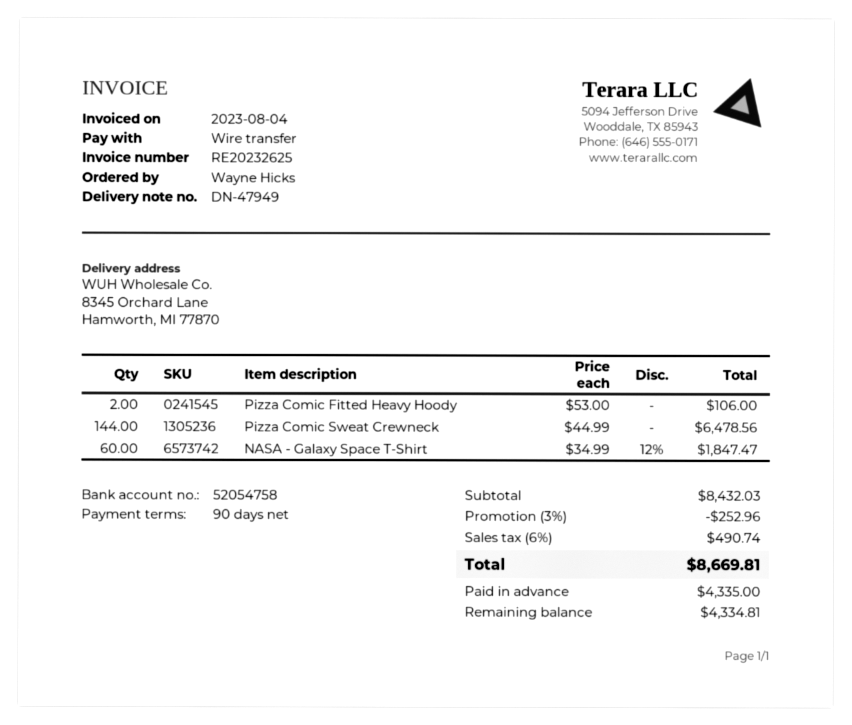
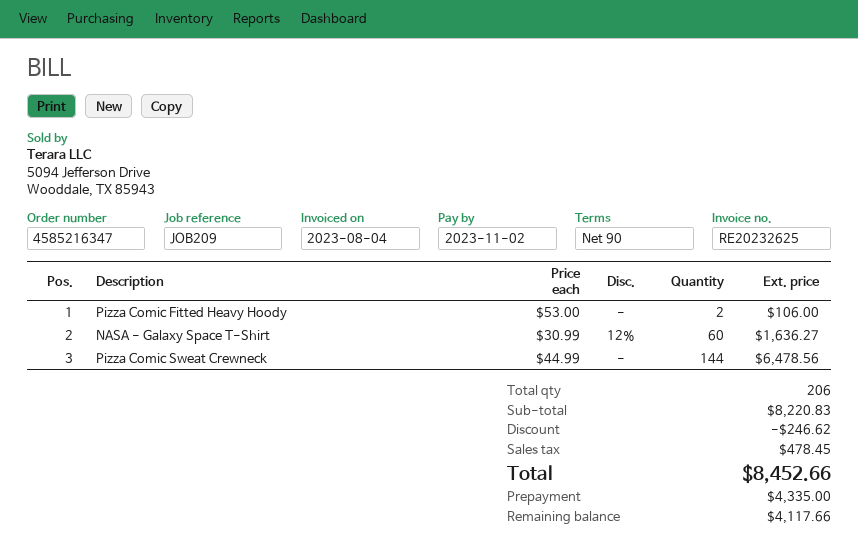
NASA - Galaxy Space T-Shirt: 60 x 34.99 - 12% = 1847.47 -> 60 x 30.99 - 12% = 1636.27
subtotal: 8432.03 -> 8220.83
discount: 252.96 -> 246.62
tax: 490.74 -> 478.45
total: 8669.81 -> 8452.66
balance: 4334.81 -> 4117.66

